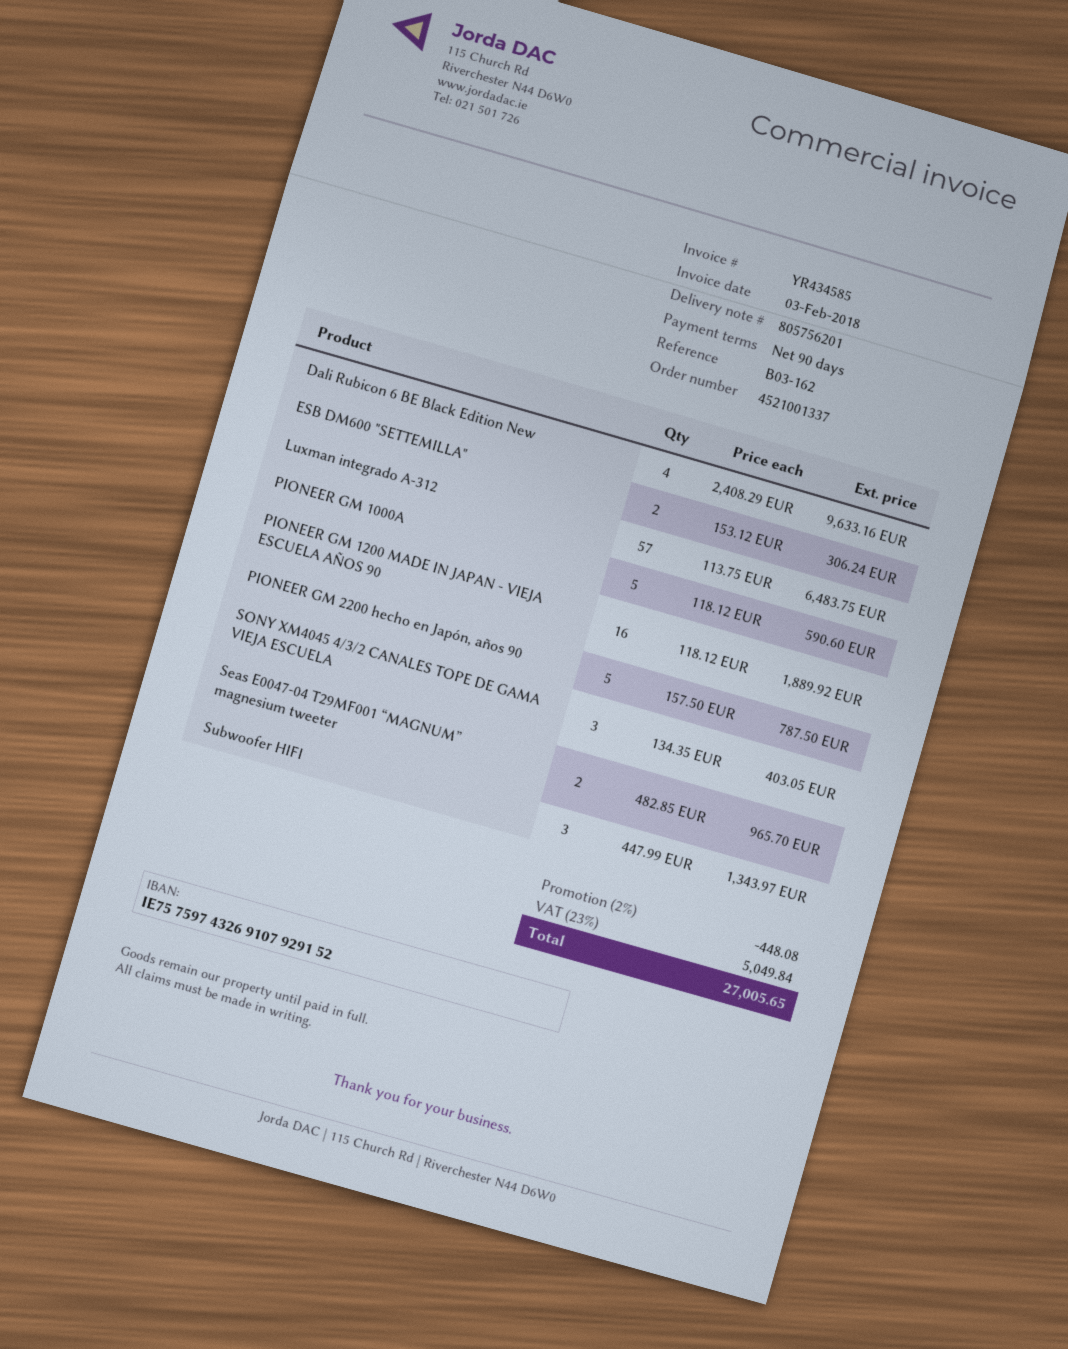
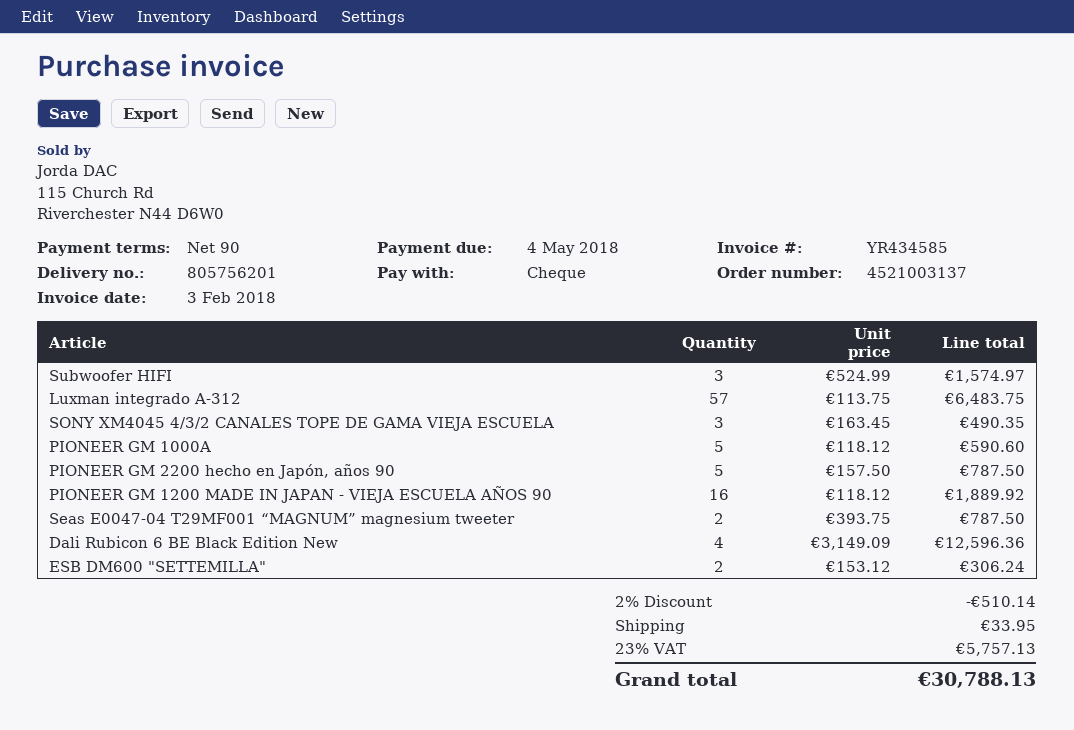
order number: 4521001337 -> 4521003137
Dali Rubicon 6 BE Black Edition New: 4 x 2408.29 = 9633.16 -> 4 x 3149.09 = 12596.36
SONY XM4045 4/3/2 CANALES TOPE DE GAMA VIEJA ESCUELA: 3 x 134.35 = 403.05 -> 3 x 163.45 = 490.35
Seas E0047-04 T29MF001 “MAGNUM” magnesium tweeter: 2 x 482.85 = 965.70 -> 2 x 393.75 = 787.50
Subwoofer HIFI: 3 x 447.99 = 1343.97 -> 3 x 524.99 = 1574.97
discount: 2% = 448.08 -> 2% = 510.14
shipping: none -> 33.95
tax: 23% = 5049.84 -> 23% = 5757.13
total: 27005.65 -> 30788.13

